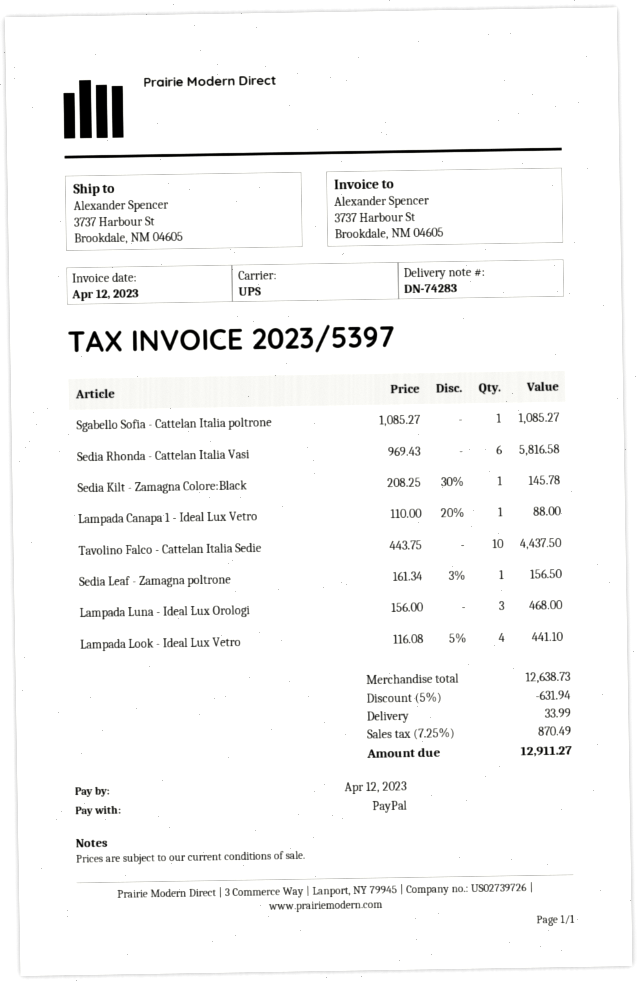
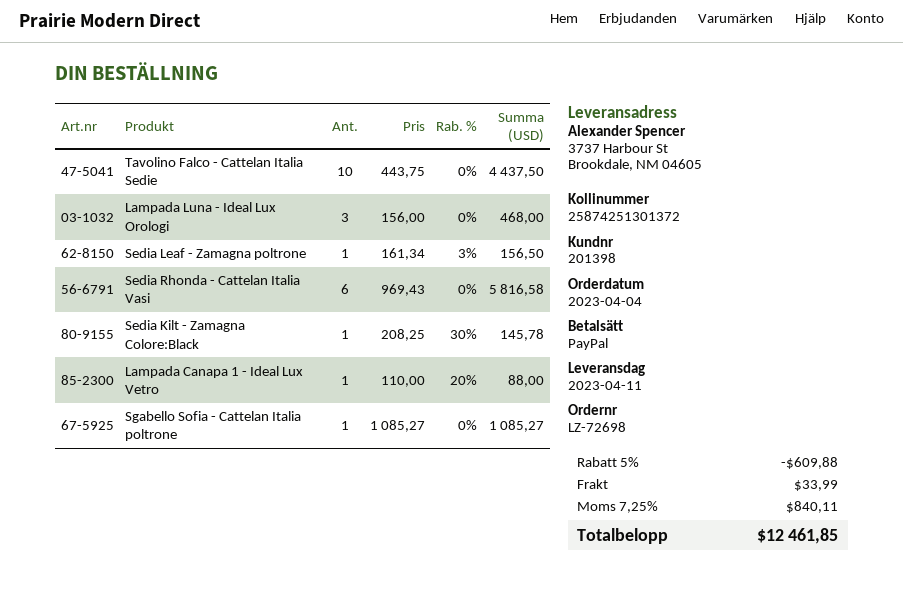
Lampada Look - Ideal Lux Vetro: 4 x 116.08 - 5% = 441.10 -> none
discount: 5% = 631.94 -> 5% = 609.88
tax: 7.25% = 870.49 -> 7.25% = 840.11
total: 12911.27 -> 12461.85

